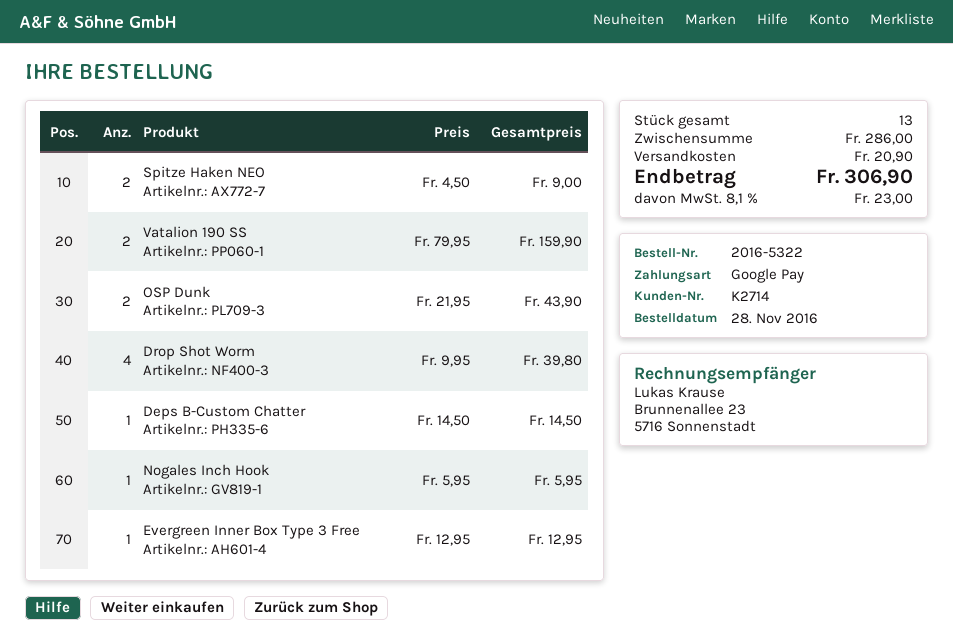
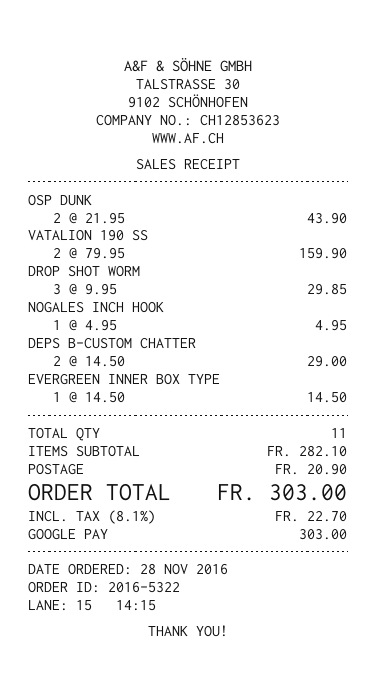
Spitze Haken NEO: 2 x 4.50 = 9.00 -> none
Drop Shot Worm: 4 x 9.95 = 39.80 -> 3 x 9.95 = 29.85
Deps B-Custom Chatter: 1 x 14.50 = 14.50 -> 2 x 14.50 = 29.00
Nogales Inch Hook: 1 x 5.95 = 5.95 -> 1 x 4.95 = 4.95
Evergreen Inner Box Type 3 Free: 1 x 12.95 = 12.95 -> 1 x 14.50 = 14.50
total quantity: 13 -> 11
subtotal: 286.00 -> 282.10
tax: 8.1% = 23.00 -> 8.1% = 22.70
total: 306.90 -> 303.00

